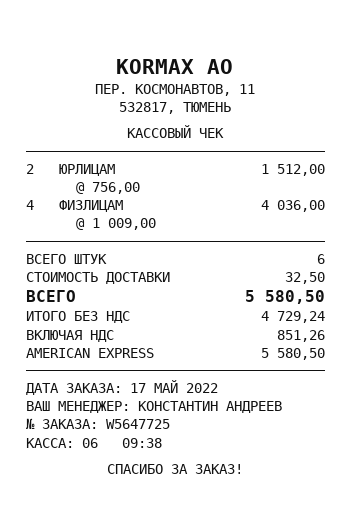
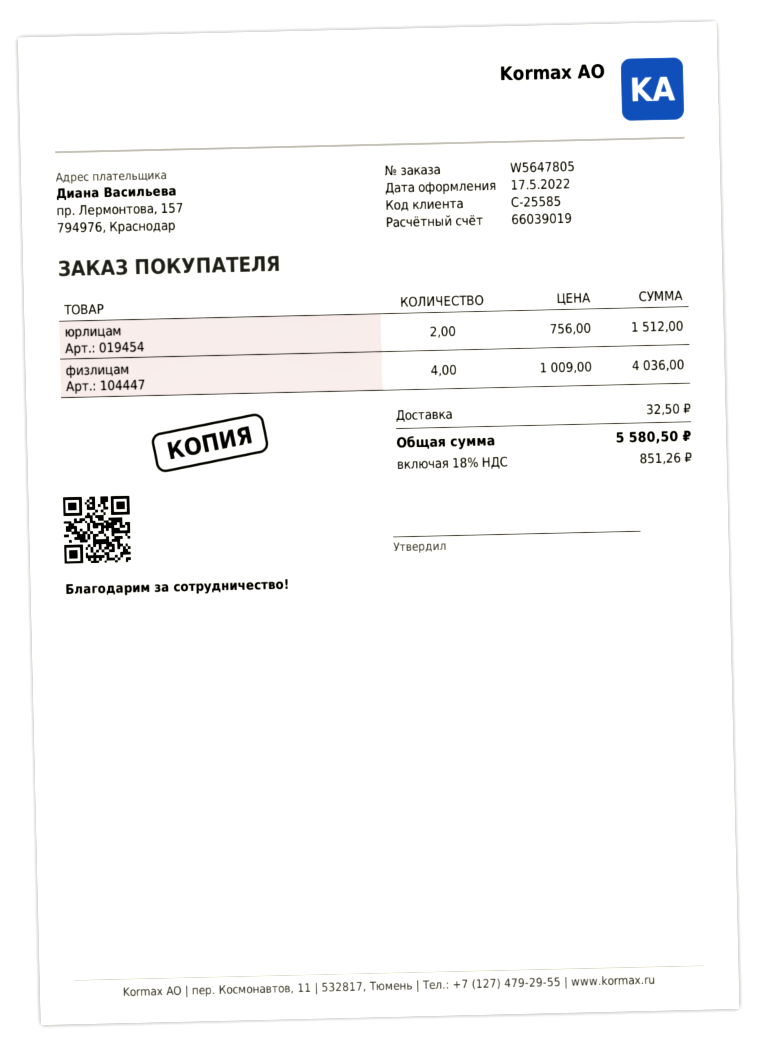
order number: W5647725 -> W5647805

